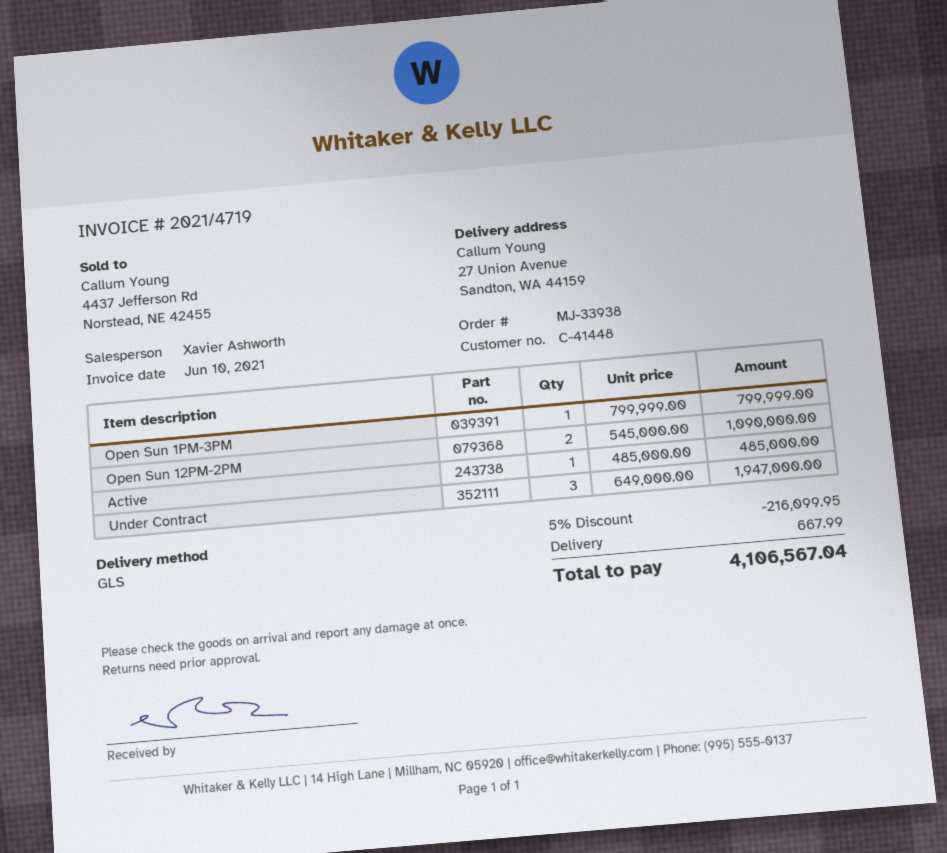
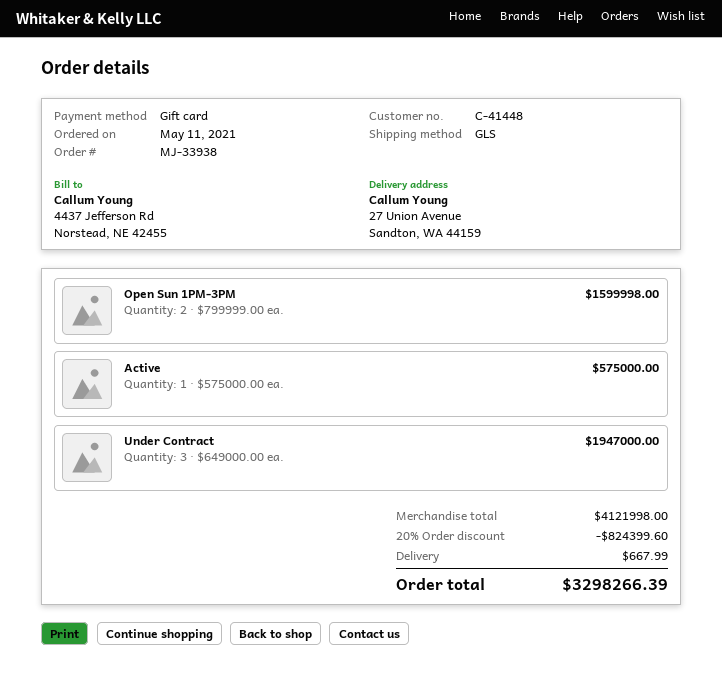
Open Sun 1PM-3PM: 1 x 799999.00 = 799999.00 -> 2 x 799999.00 = 1599998.00
Open Sun 12PM-2PM: 2 x 545000.00 = 1090000.00 -> none
Active: 1 x 485000.00 = 485000.00 -> 1 x 575000.00 = 575000.00
discount: 5% = 216099.95 -> 20% = 824399.60
total: 4106567.04 -> 3298266.39

